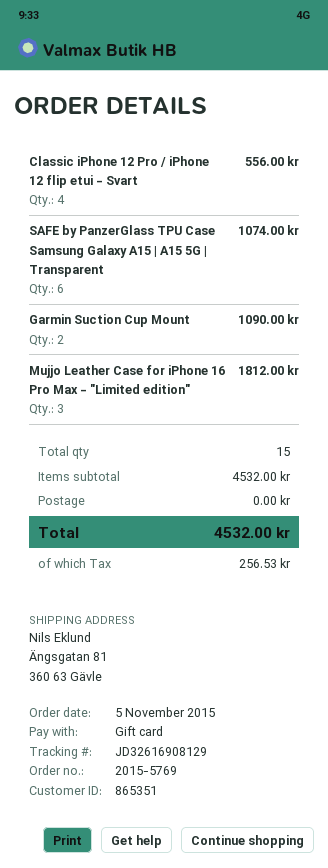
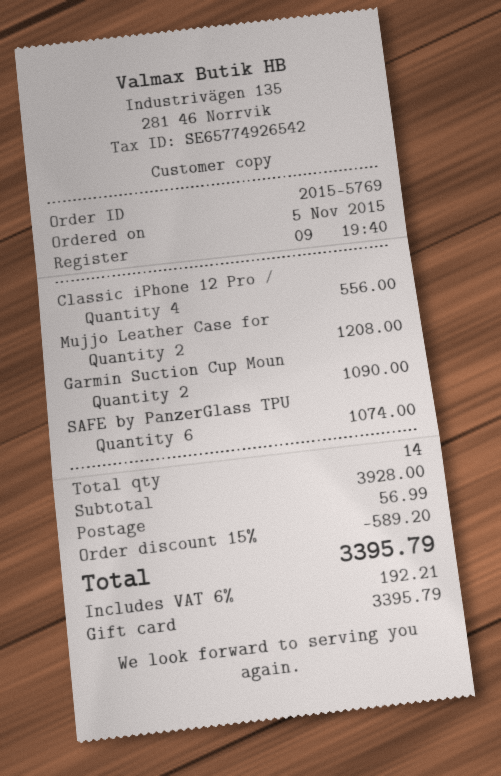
Mujjo Leather Case for iPhone 16 Pro Max - "Limited edition": 3 for 1812.00 -> 2 for 1208.00
total quantity: 15 -> 14
subtotal: 4532.00 -> 3928.00
discount: none -> 15% = 589.20
shipping: 0.00 -> 56.99
tax: 256.53 -> 192.21
total: 4532.00 -> 3395.79

